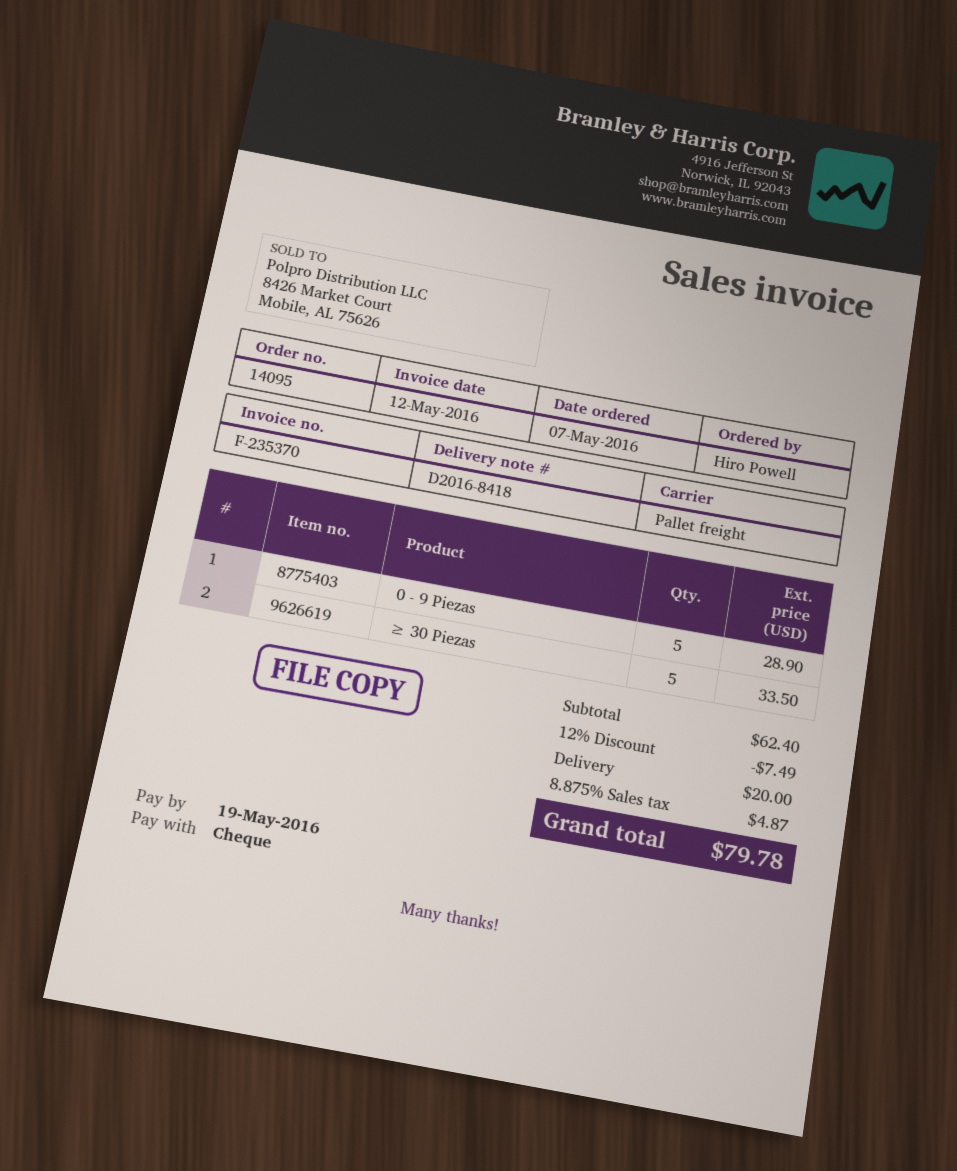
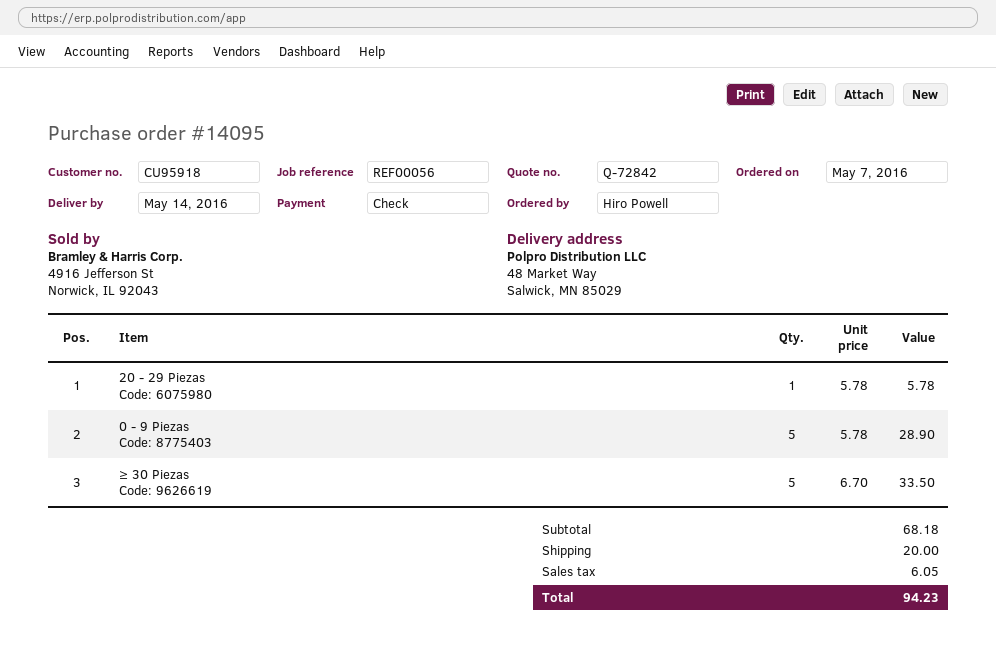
20 - 29 Piezas: none -> 1 for 5.78
subtotal: 62.40 -> 68.18
discount: 12% = 7.49 -> none
tax: 4.87 -> 6.05
total: 79.78 -> 94.23

